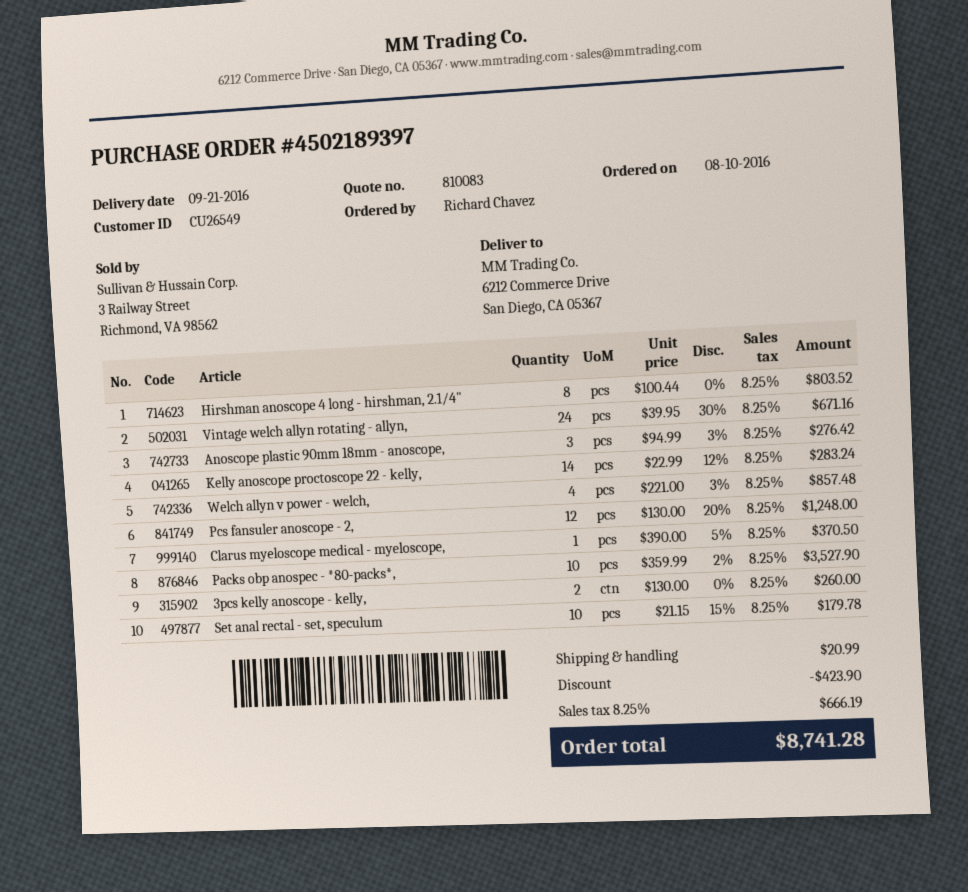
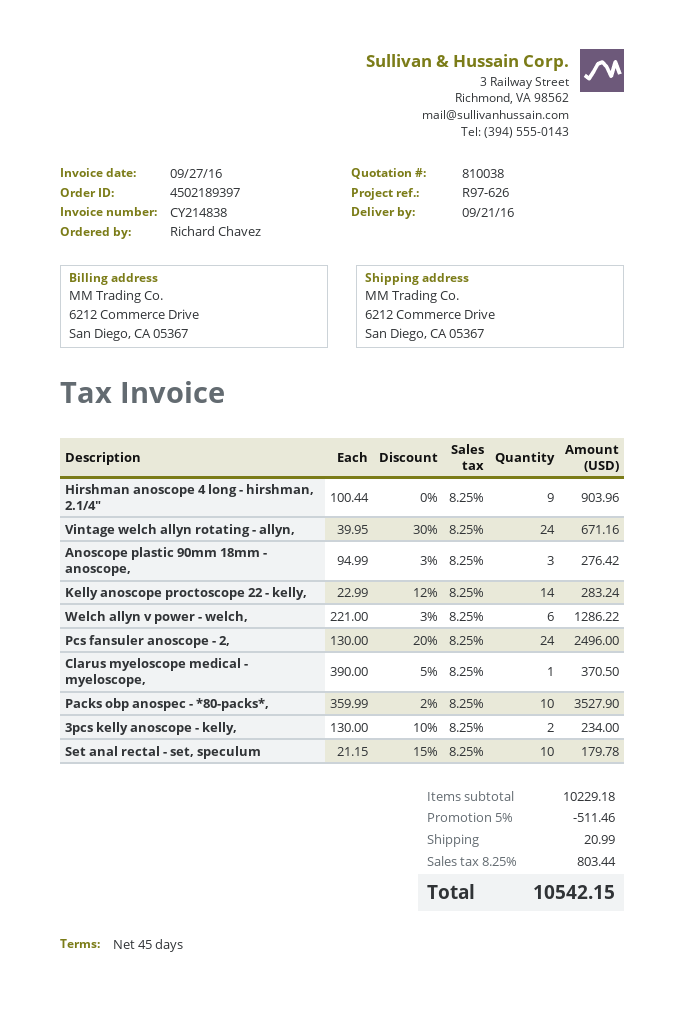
quote number: 810083 -> 810038
Hirshman anoscope 4 long - hirshman, 2.1/4": 8 x 100.44 = 803.52 -> 9 x 100.44 = 903.96
Welch allyn v power - welch,: 4 x 221.00 - 3% = 857.48 -> 6 x 221.00 - 3% = 1286.22
Pcs fansuler anoscope - 2,: 12 x 130.00 - 20% = 1248.00 -> 24 x 130.00 - 20% = 2496.00
3pcs kelly anoscope - kelly,: 2 x 130.00 = 260.00 -> 2 x 130.00 - 10% = 234.00
discount: 423.90 -> 511.46
tax: 8.25% = 666.19 -> 8.25% = 803.44
total: 8741.28 -> 10542.15

